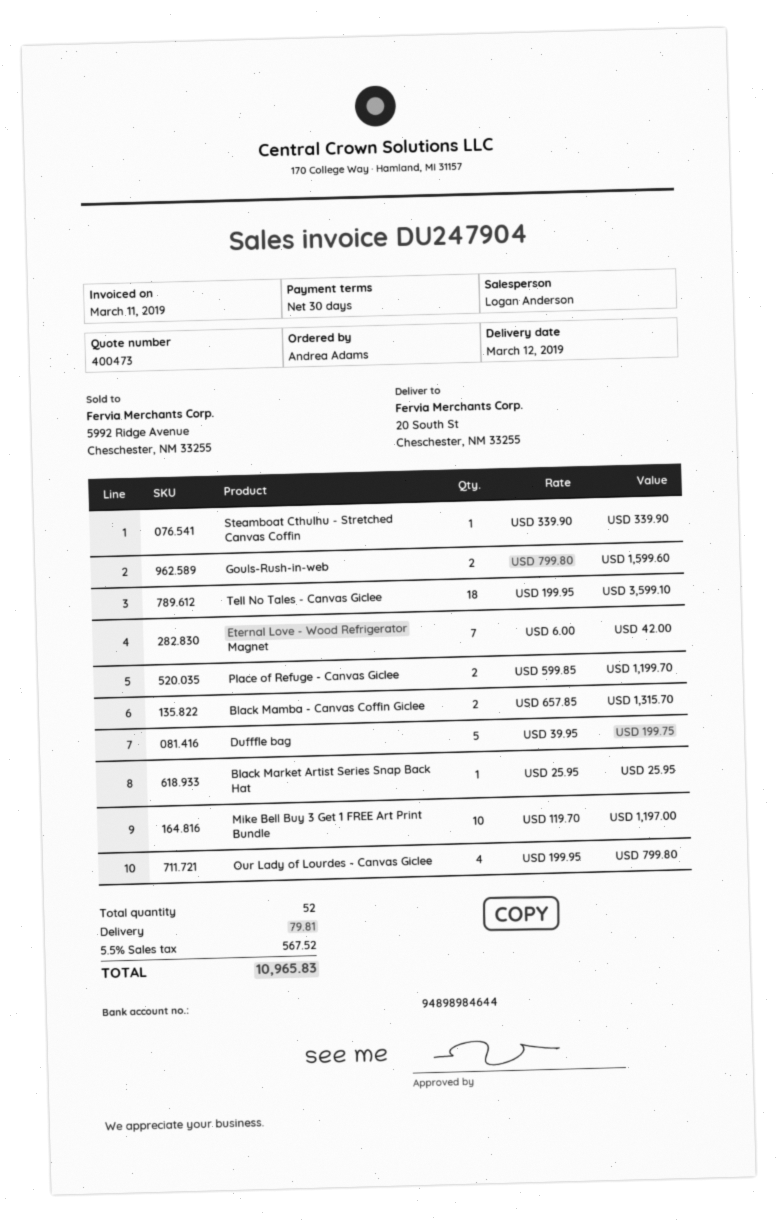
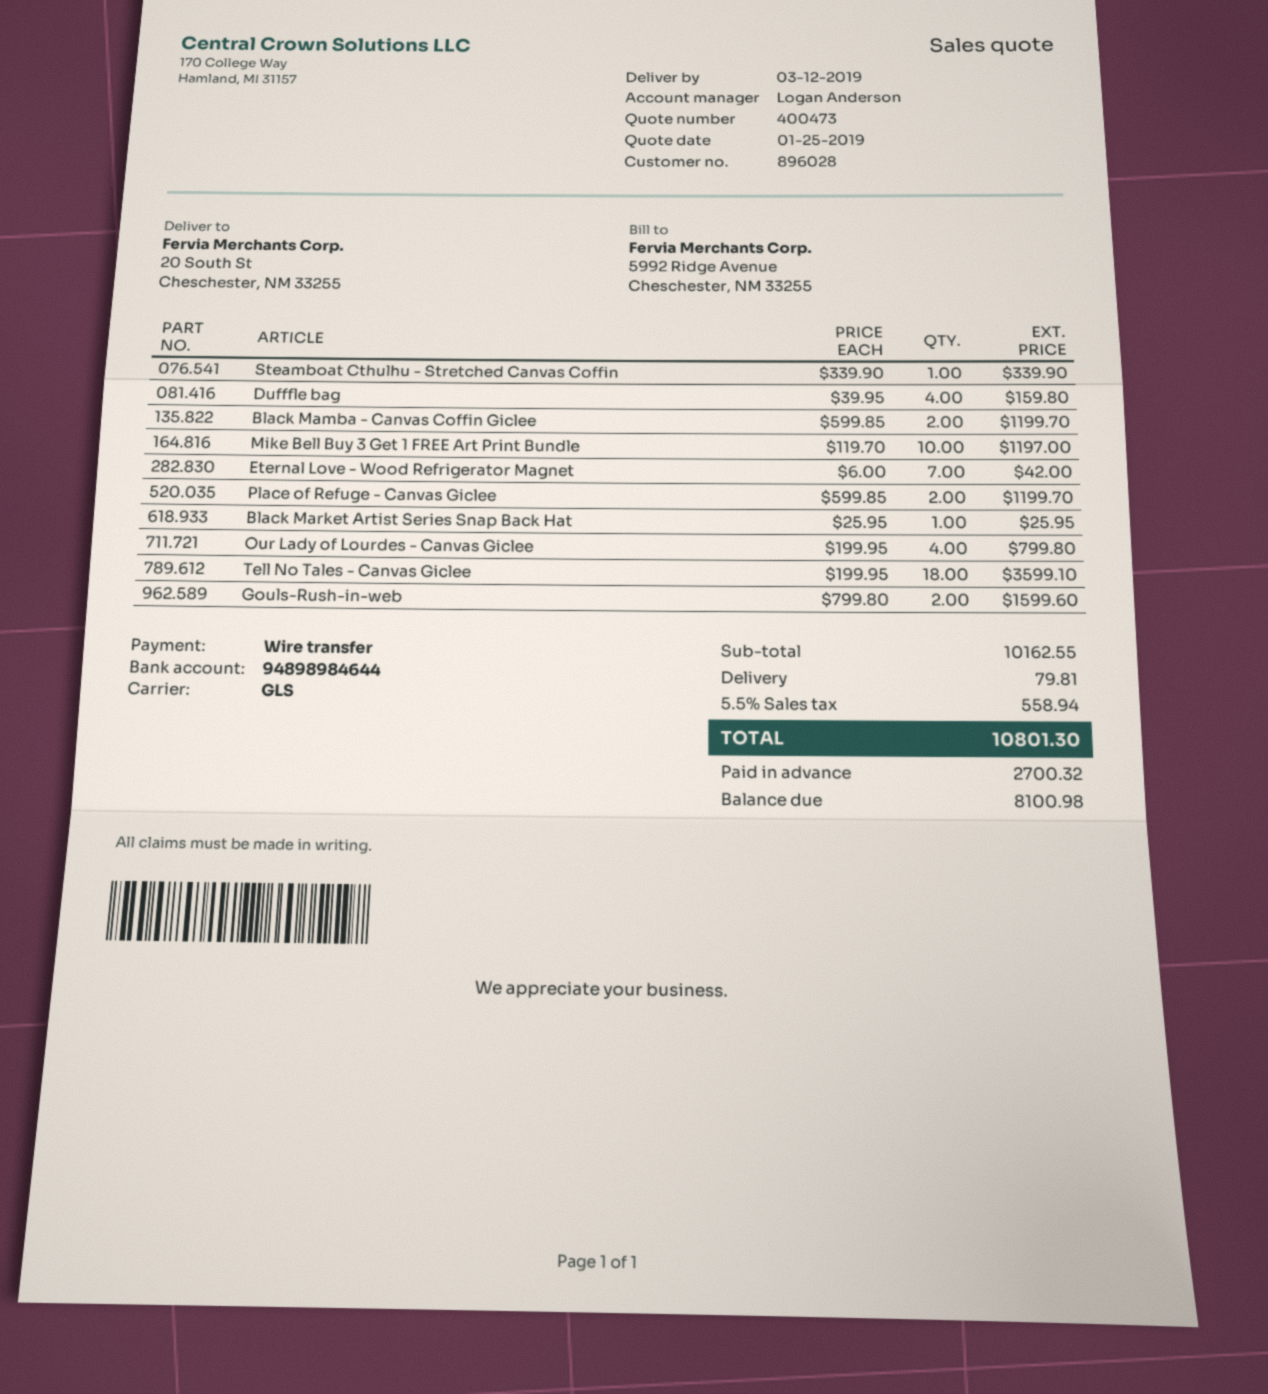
Black Mamba - Canvas Coffin Giclee: 2 x 657.85 = 1315.70 -> 2 x 599.85 = 1199.70
Dufffle bag: 5 x 39.95 = 199.75 -> 4 x 39.95 = 159.80
tax: 5.5% = 567.52 -> 5.5% = 558.94
total: 10965.83 -> 10801.30

